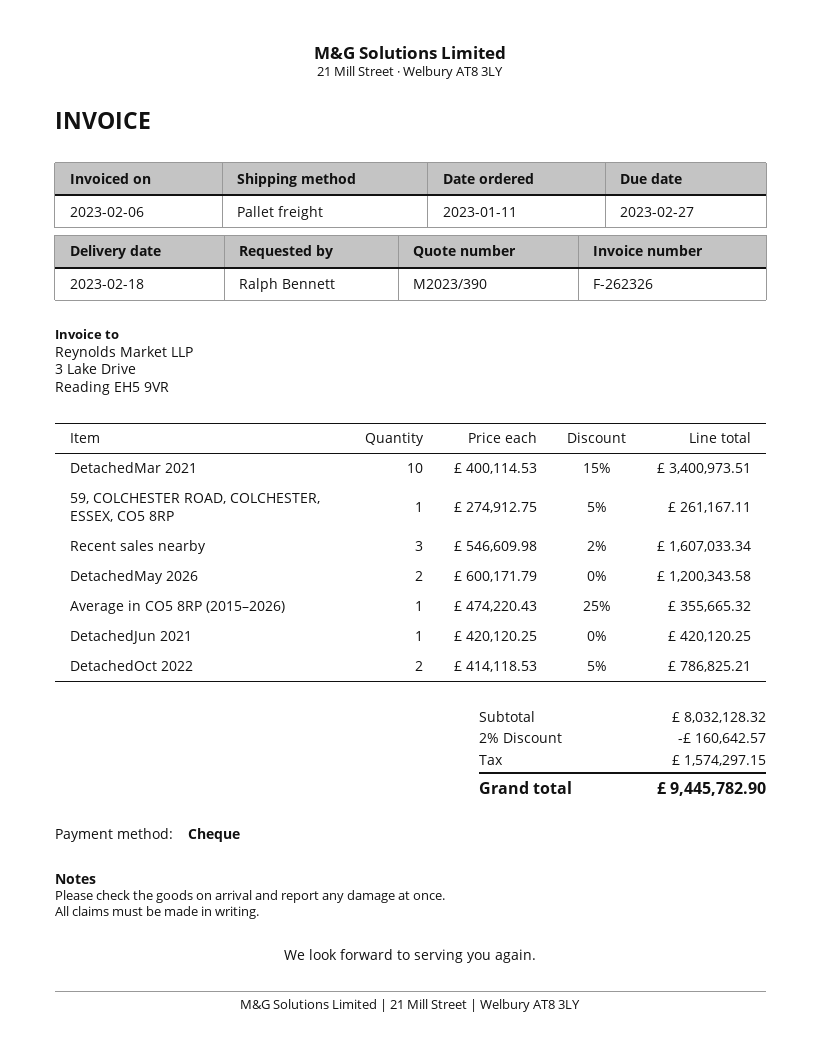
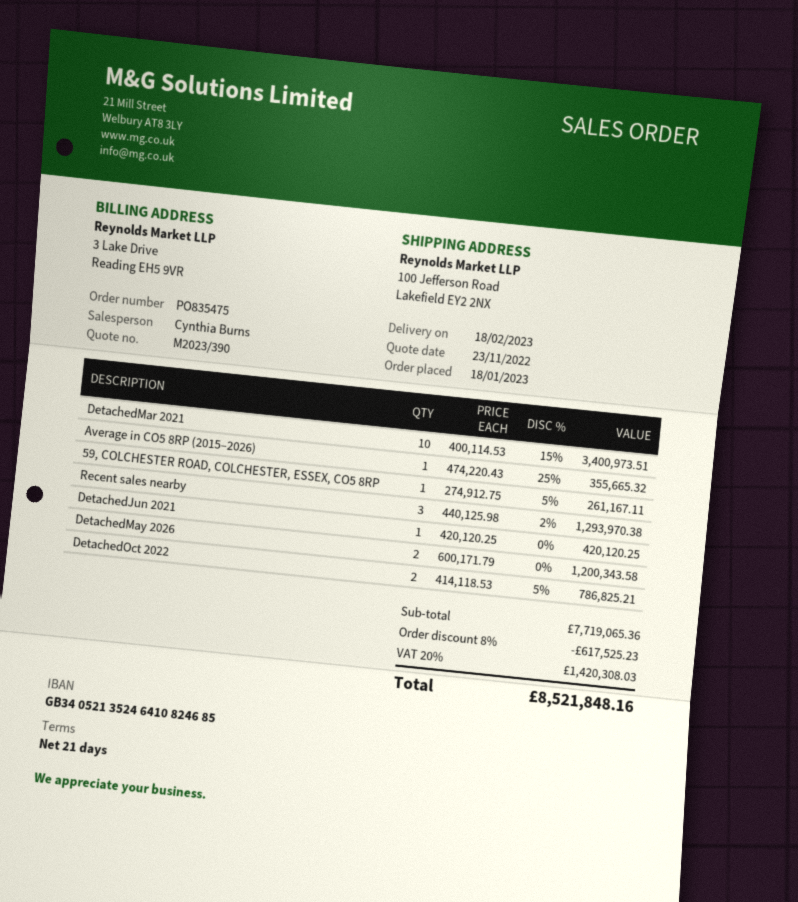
order date: 2023-01-11 -> 2023-01-18
Recent sales nearby: 3 x 546609.98 - 2% = 1607033.34 -> 3 x 440125.98 - 2% = 1293970.38
subtotal: 8032128.32 -> 7719065.36
discount: 2% = 160642.57 -> 8% = 617525.23
tax: 1574297.15 -> 1420308.03
total: 9445782.90 -> 8521848.16

